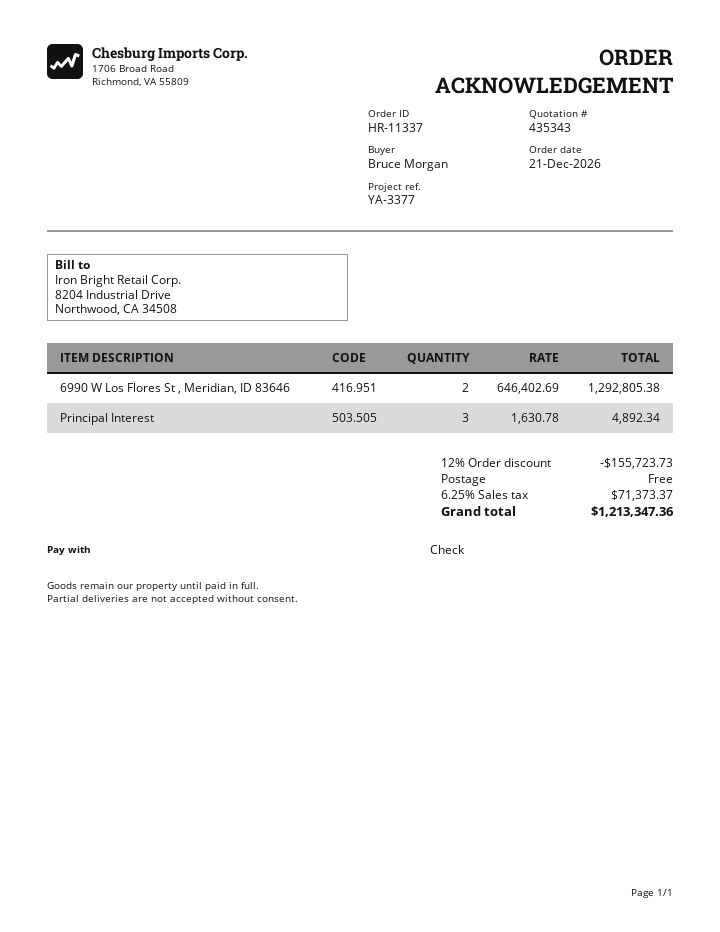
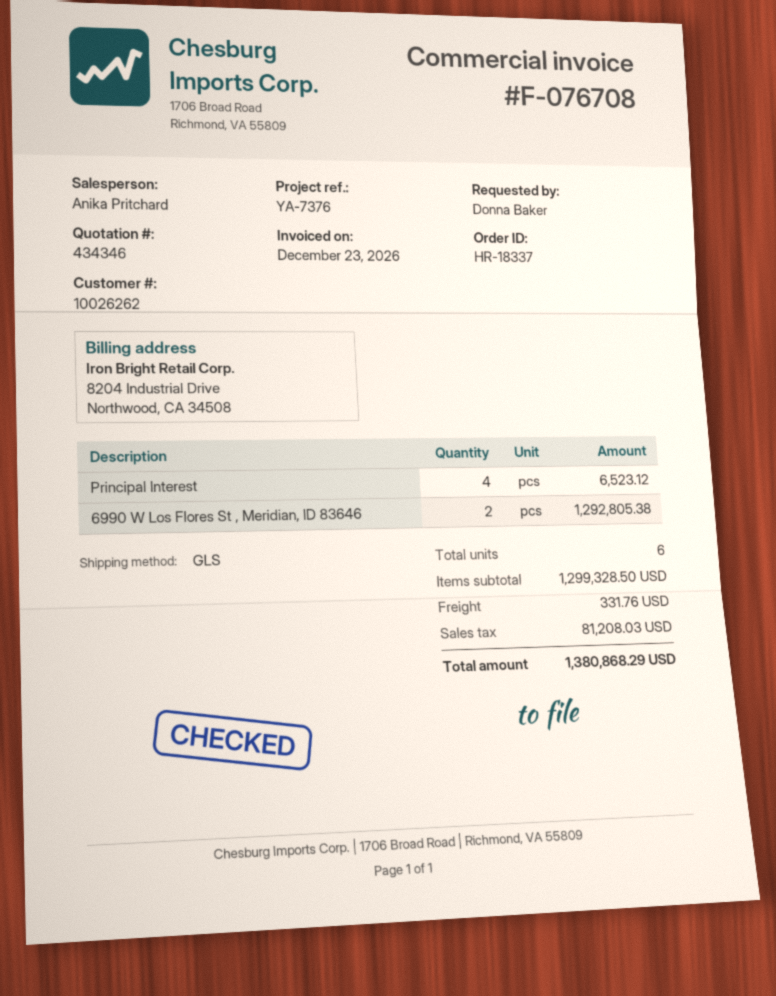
quote number: 435343 -> 434346
order number: HR-11337 -> HR-18337
reference: YA-3377 -> YA-7376
ordered by: Bruce Morgan -> Donna Baker
Principal Interest: 3 for 4892.34 -> 4 for 6523.12
discount: 12% = 155723.73 -> none
shipping: 0.00 -> 331.76
tax: 71373.37 -> 81208.03
total: 1213347.36 -> 1380868.29

